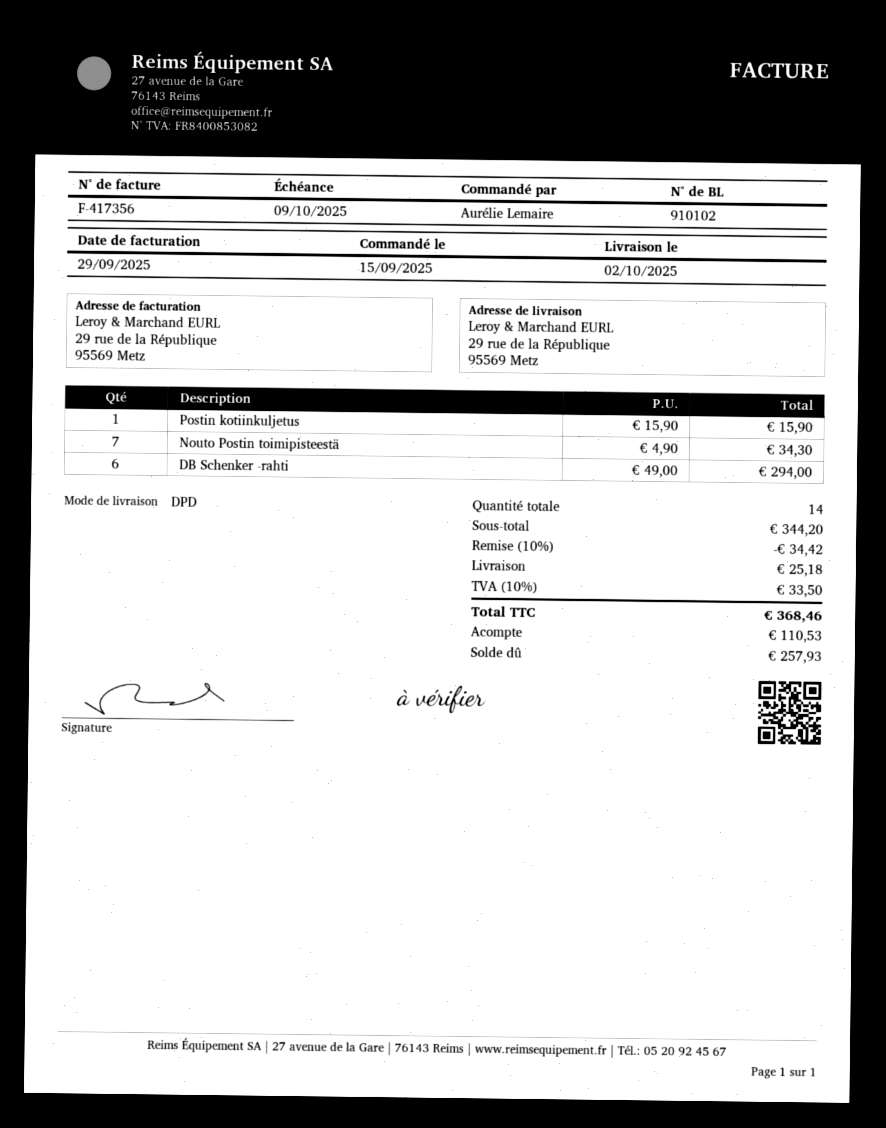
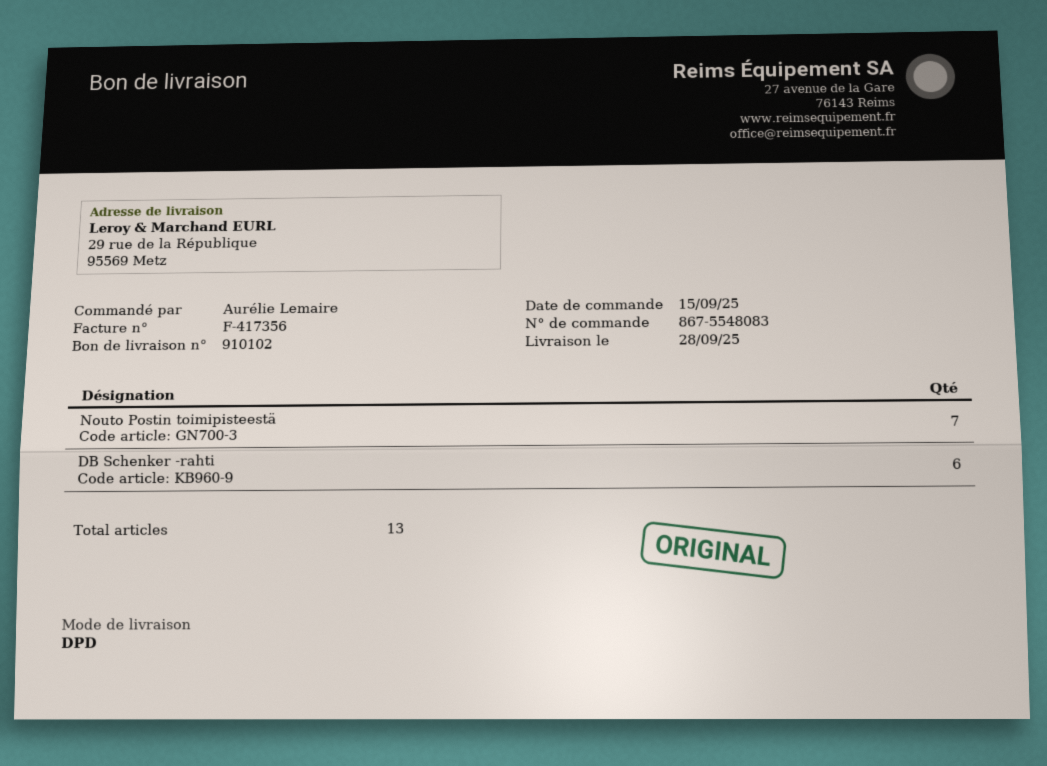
delivery date: 2025-10-02 -> 2025-09-28
Postin kotiinkuljetus: 1 -> none
total quantity: 14 -> 13

